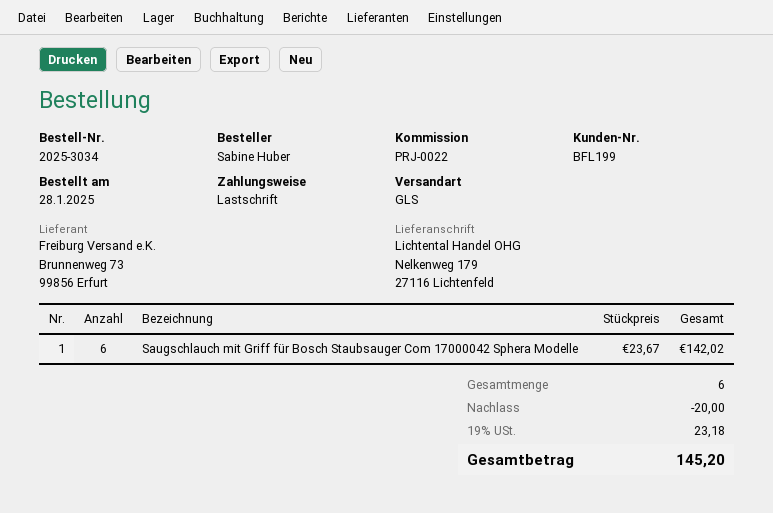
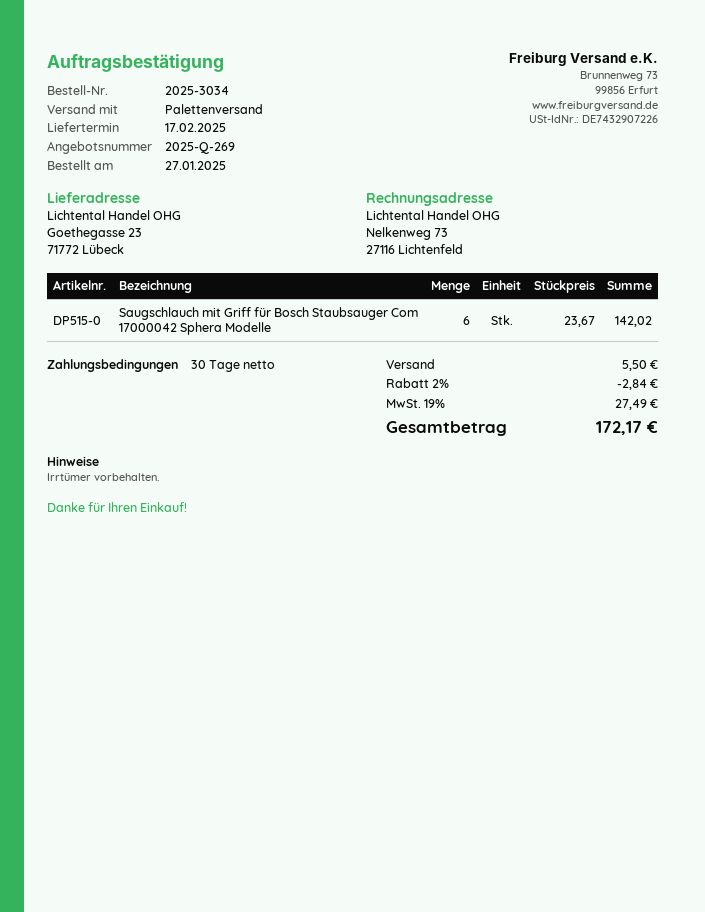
order date: 2025-01-28 -> 2025-01-27
shipping method: GLS -> pallet freight
ship to: Nelkenweg 179, 27116 Lichtenfeld -> Goethegasse 23, 71772 Lübeck
discount: 20.00 -> 2.84
shipping: none -> 5.50
tax: 19% = 23.18 -> 19% = 27.49
total: 145.20 -> 172.17

